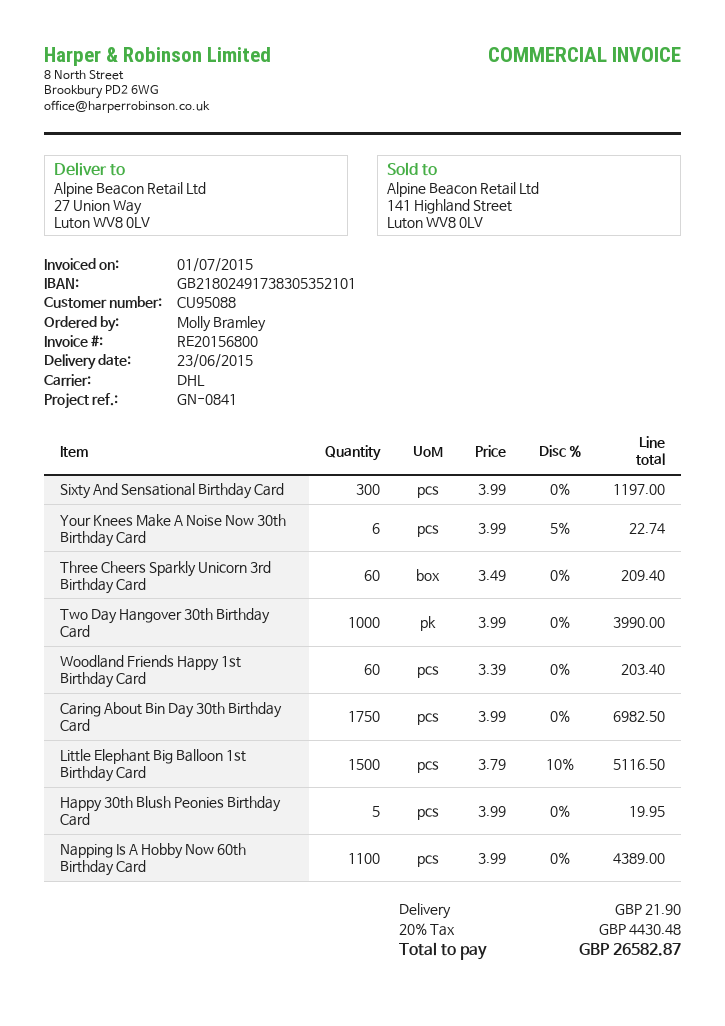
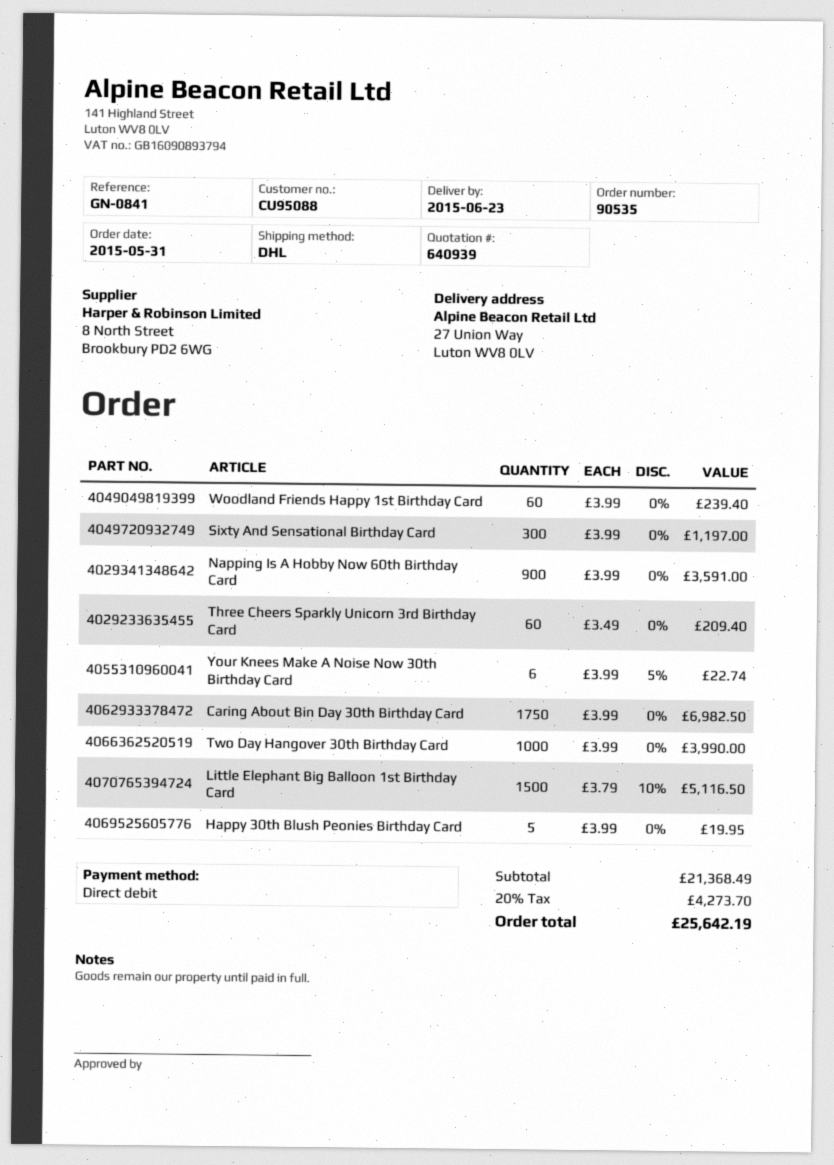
Woodland Friends Happy 1st Birthday Card: 60 x 3.39 = 203.40 -> 60 x 3.99 = 239.40
Napping Is A Hobby Now 60th Birthday Card: 1100 x 3.99 = 4389.00 -> 900 x 3.99 = 3591.00
shipping: 21.90 -> none
tax: 20% = 4430.48 -> 20% = 4273.70
total: 26582.87 -> 25642.19

